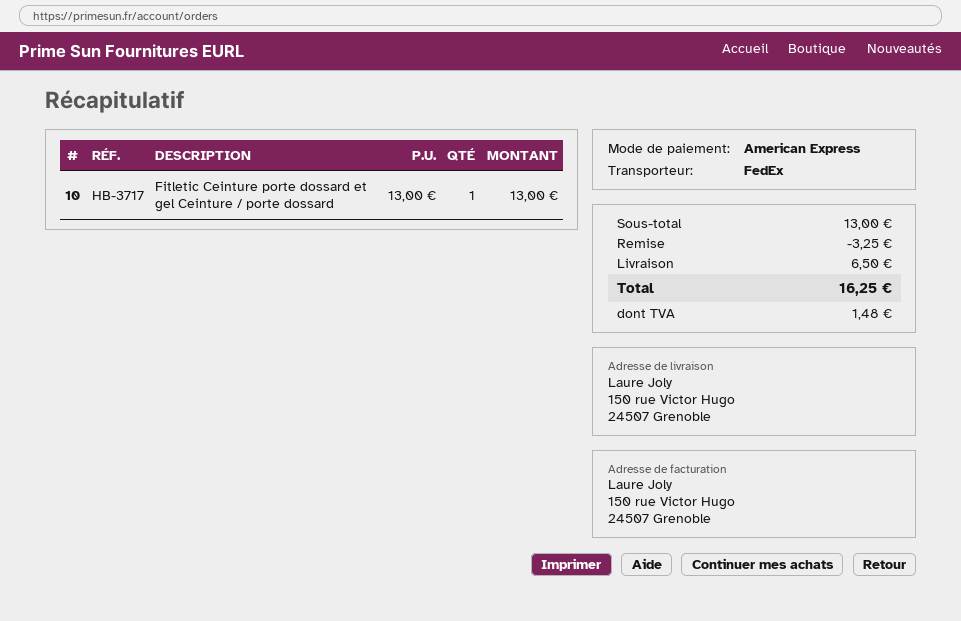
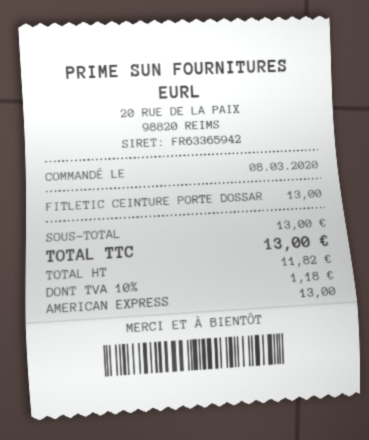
discount: 3.25 -> none
shipping: 6.50 -> none
tax: 1.48 -> 1.18
total: 16.25 -> 13.00

